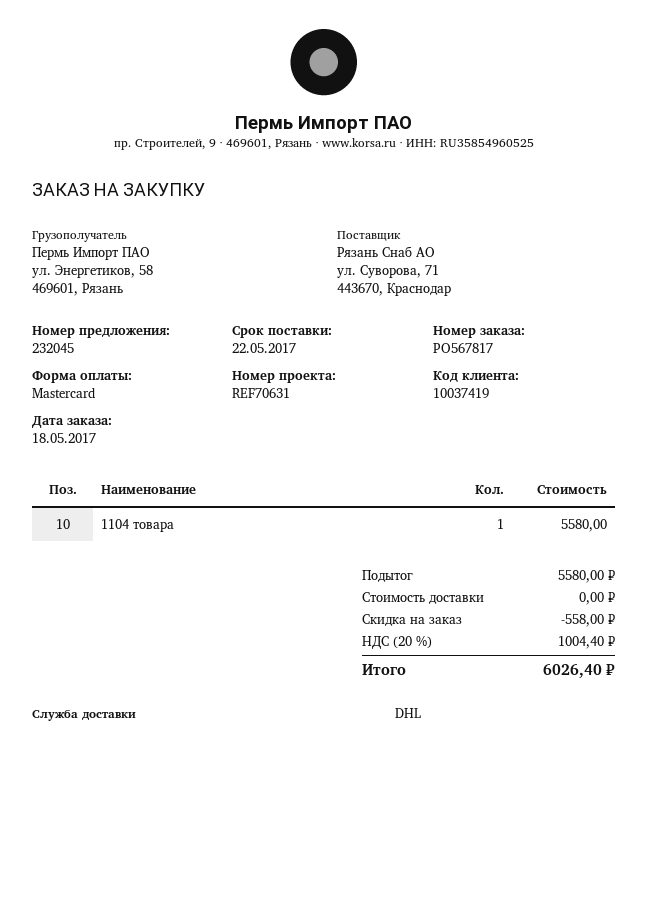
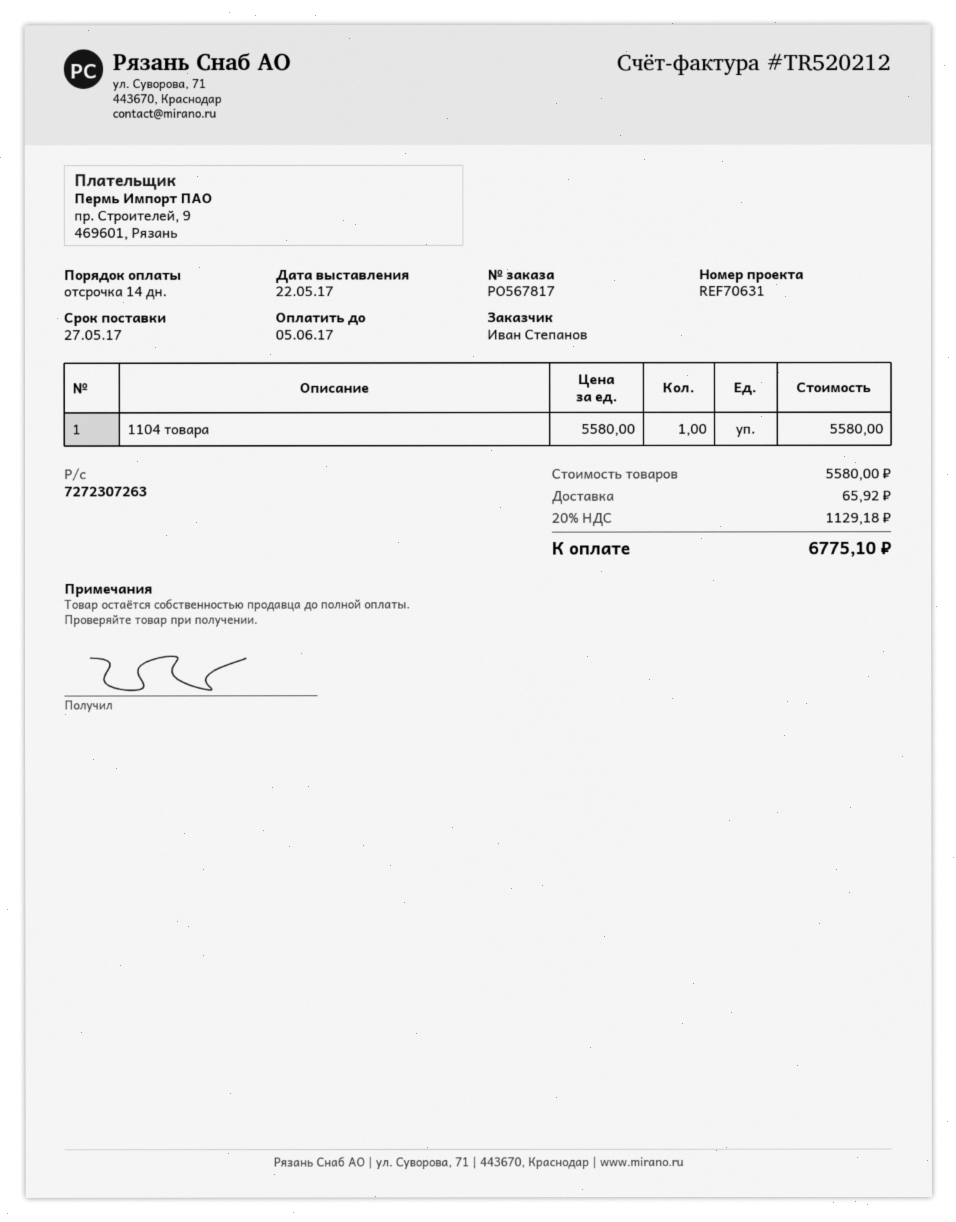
delivery date: 2017-05-22 -> 2017-05-27
discount: 558.00 -> none
shipping: 0.00 -> 65.92
tax: 20% = 1004.40 -> 20% = 1129.18
total: 6026.40 -> 6775.10

